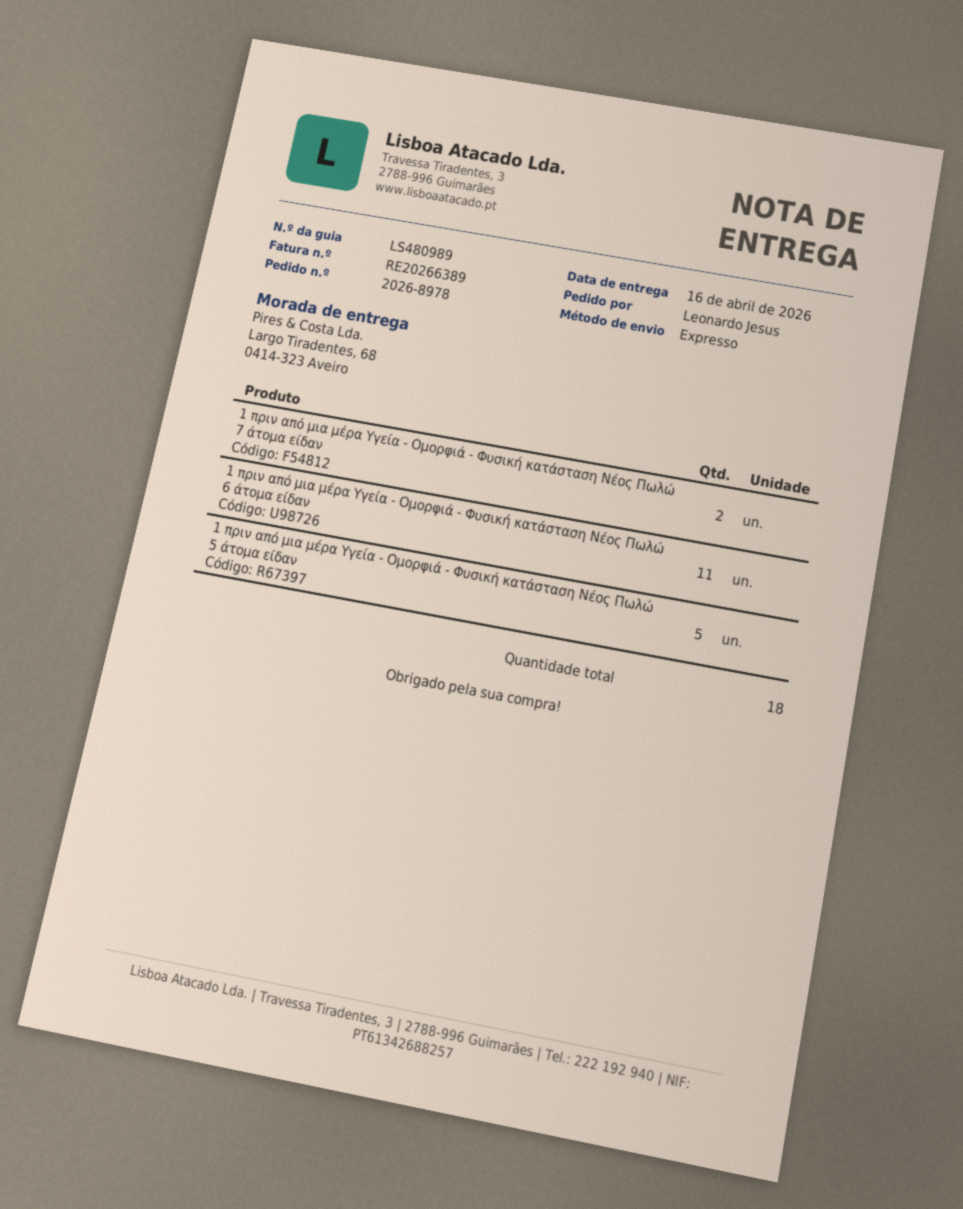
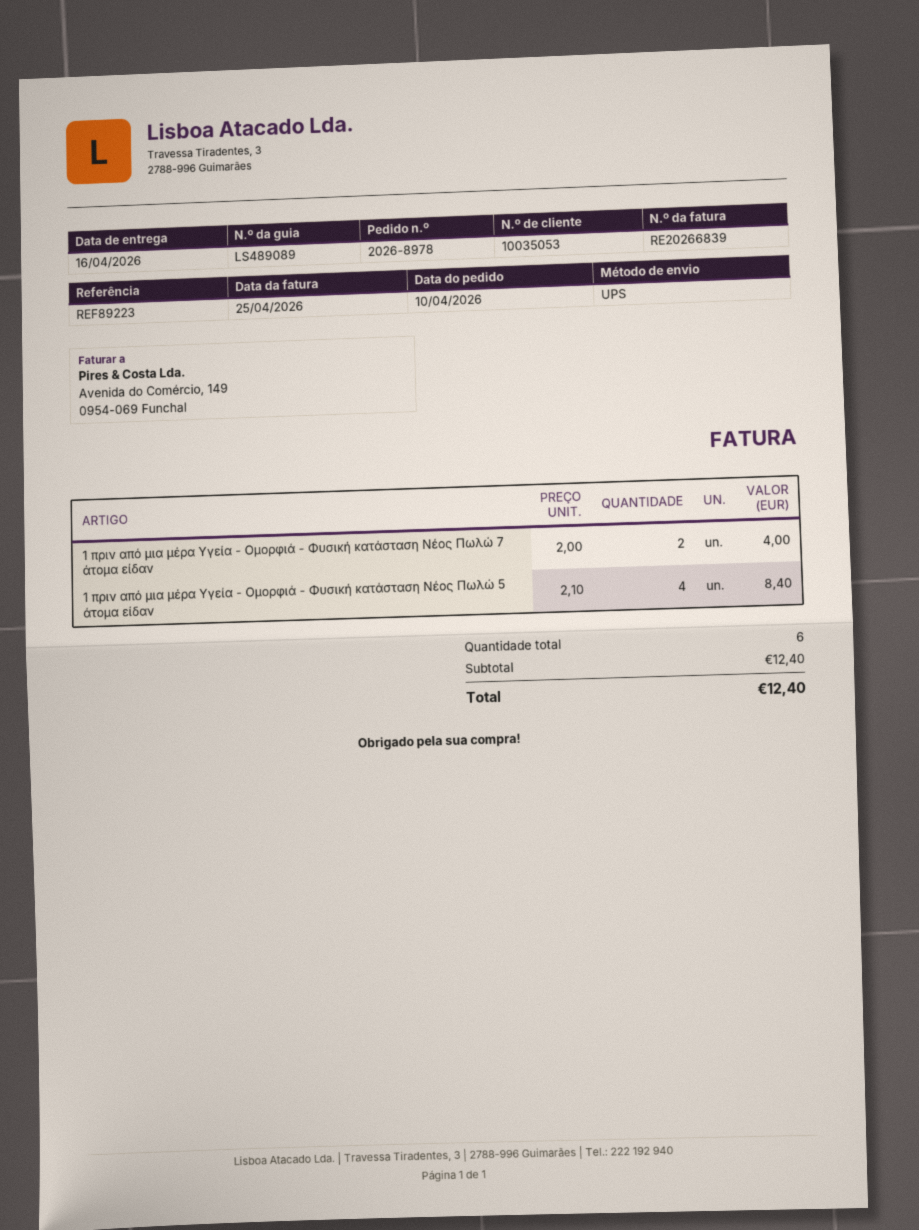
delivery note number: LS480989 -> LS489089
invoice number: RE20266389 -> RE20266839
shipping method: express -> UPS
1 πριν από μια μέρα Υγεία - Ομορφιά - Φυσική κατάσταση Νέος Πωλώ 6 άτομα είδαν: 11 -> none
1 πριν από μια μέρα Υγεία - Ομορφιά - Φυσική κατάσταση Νέος Πωλώ 5 άτομα είδαν: 5 -> 4
total quantity: 18 -> 6

